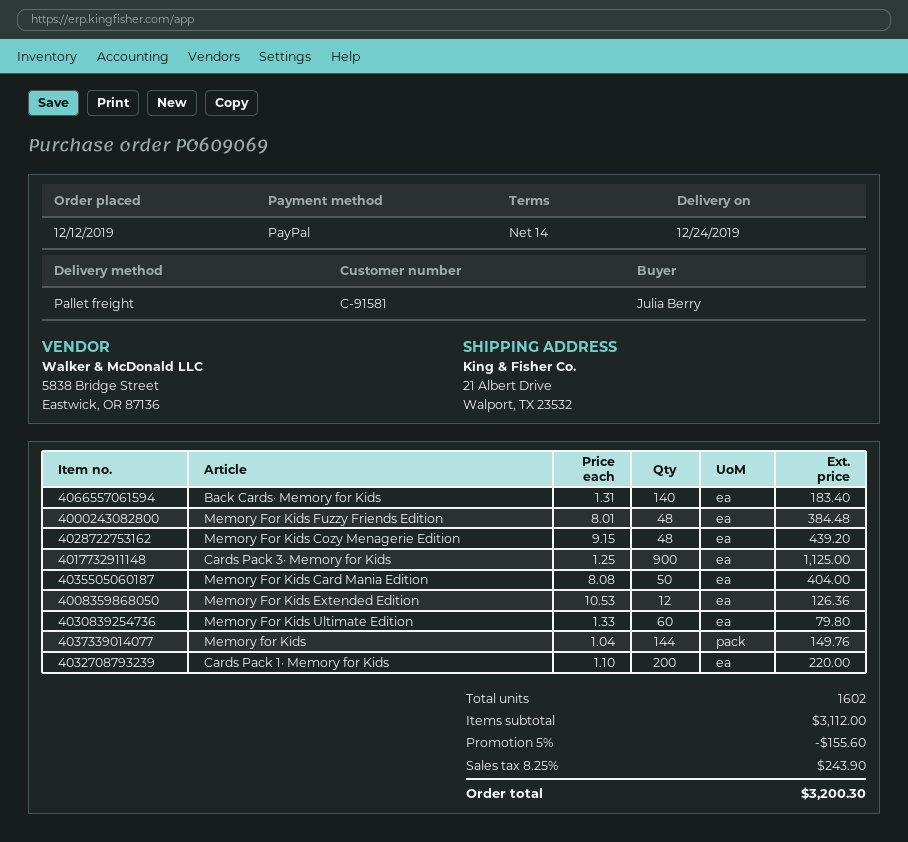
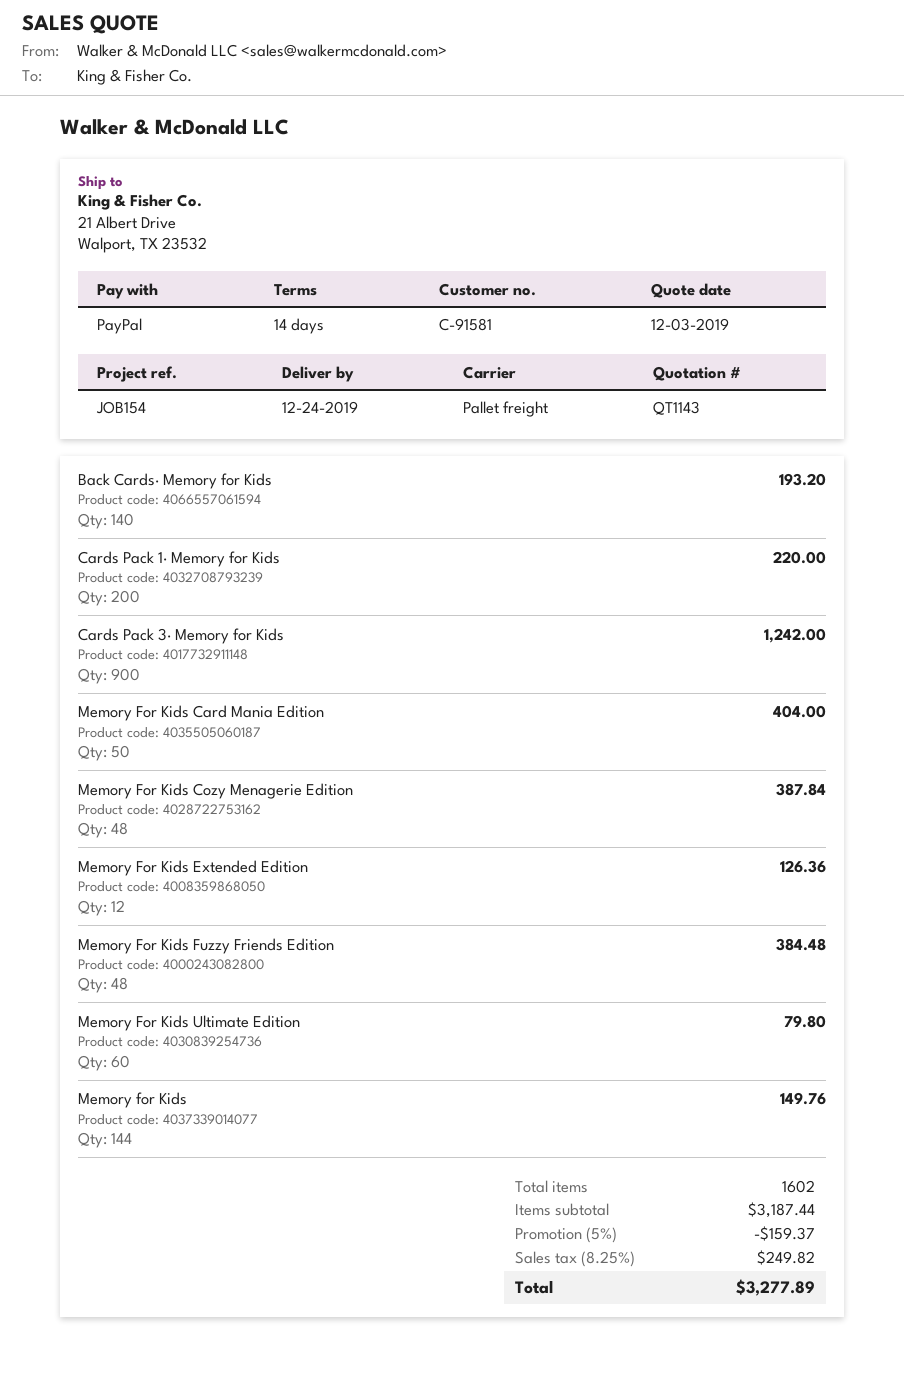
Back Cards· Memory for Kids: 140 for 183.40 -> 140 for 193.20
Memory For Kids Cozy Menagerie Edition: 48 for 439.20 -> 48 for 387.84
Cards Pack 3· Memory for Kids: 900 for 1125.00 -> 900 for 1242.00
subtotal: 3112.00 -> 3187.44
discount: 5% = 155.60 -> 5% = 159.37
tax: 8.25% = 243.90 -> 8.25% = 249.82
total: 3200.30 -> 3277.89

